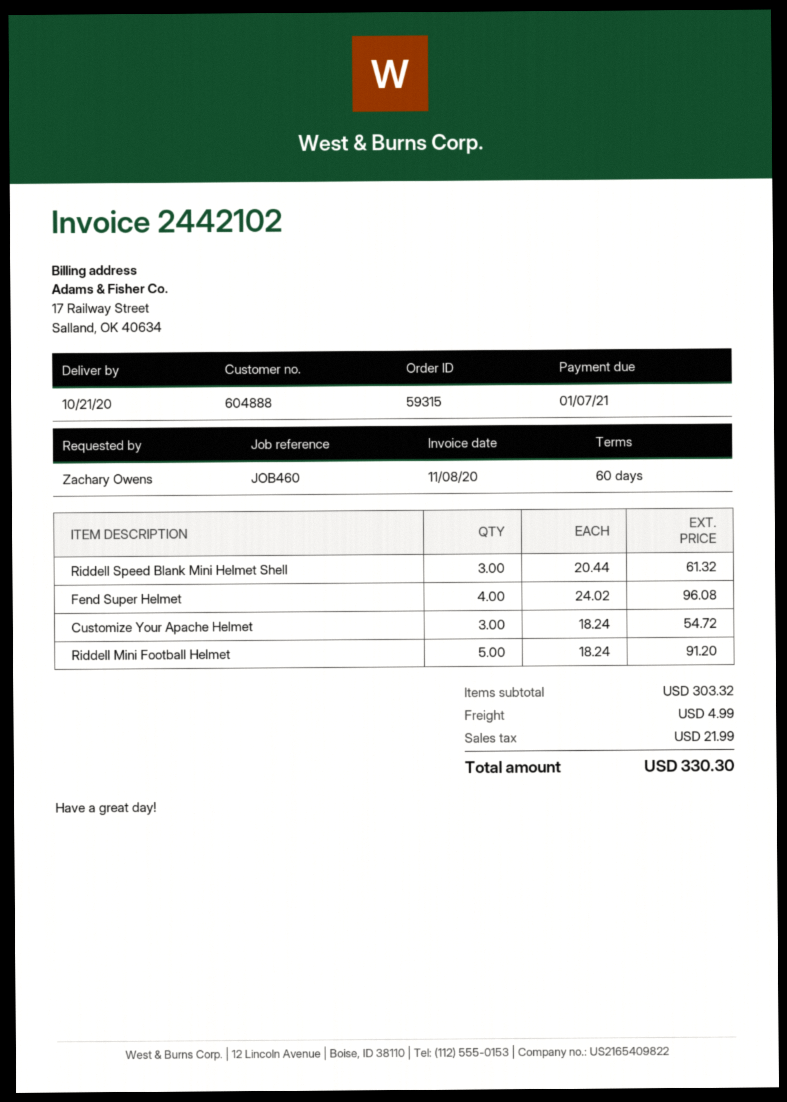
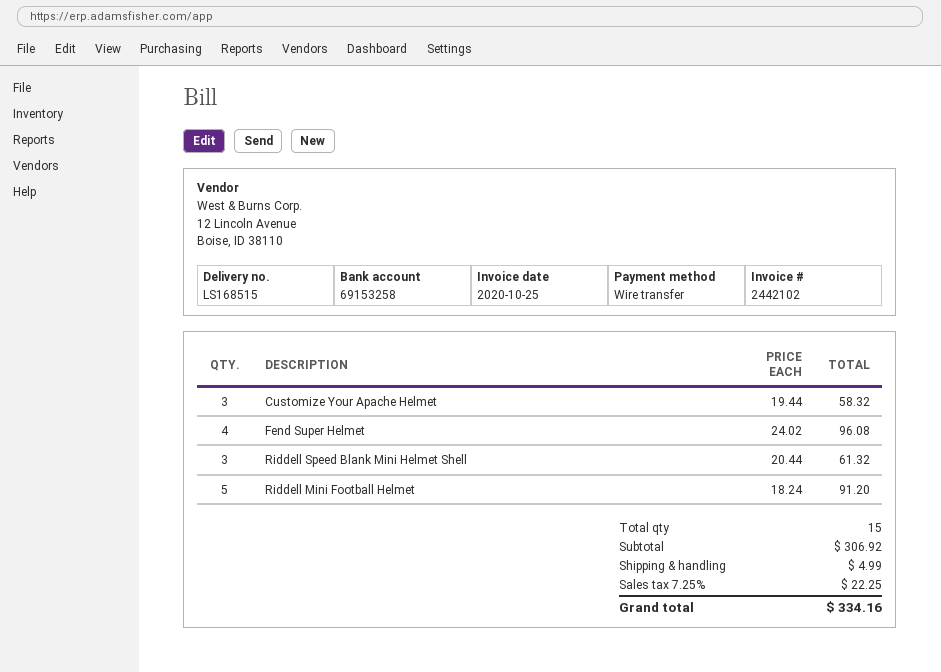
invoice date: 2020-11-08 -> 2020-10-25
Customize Your Apache Helmet: 3 x 18.24 = 54.72 -> 3 x 19.44 = 58.32
subtotal: 303.32 -> 306.92
tax: 21.99 -> 22.25
total: 330.30 -> 334.16

